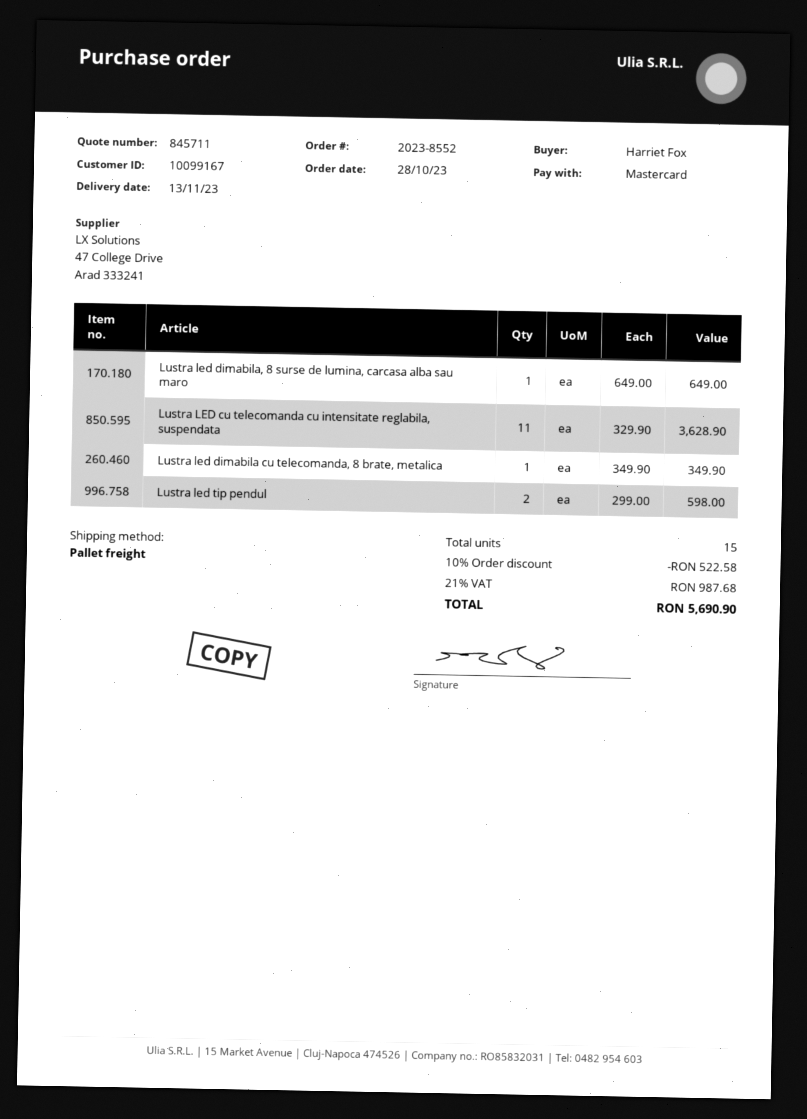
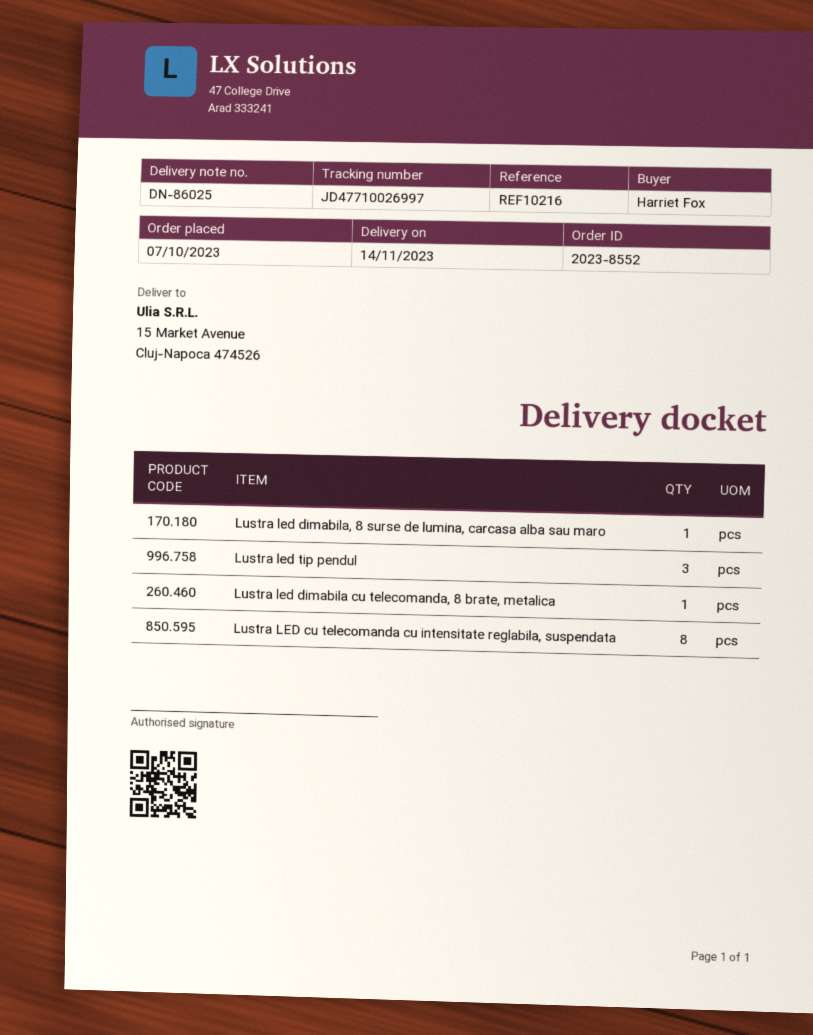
order date: 2023-10-28 -> 2023-10-07
delivery date: 2023-11-13 -> 2023-11-14
Lustra LED cu telecomanda cu intensitate reglabila, suspendata: 11 -> 8
Lustra led tip pendul: 2 -> 3

